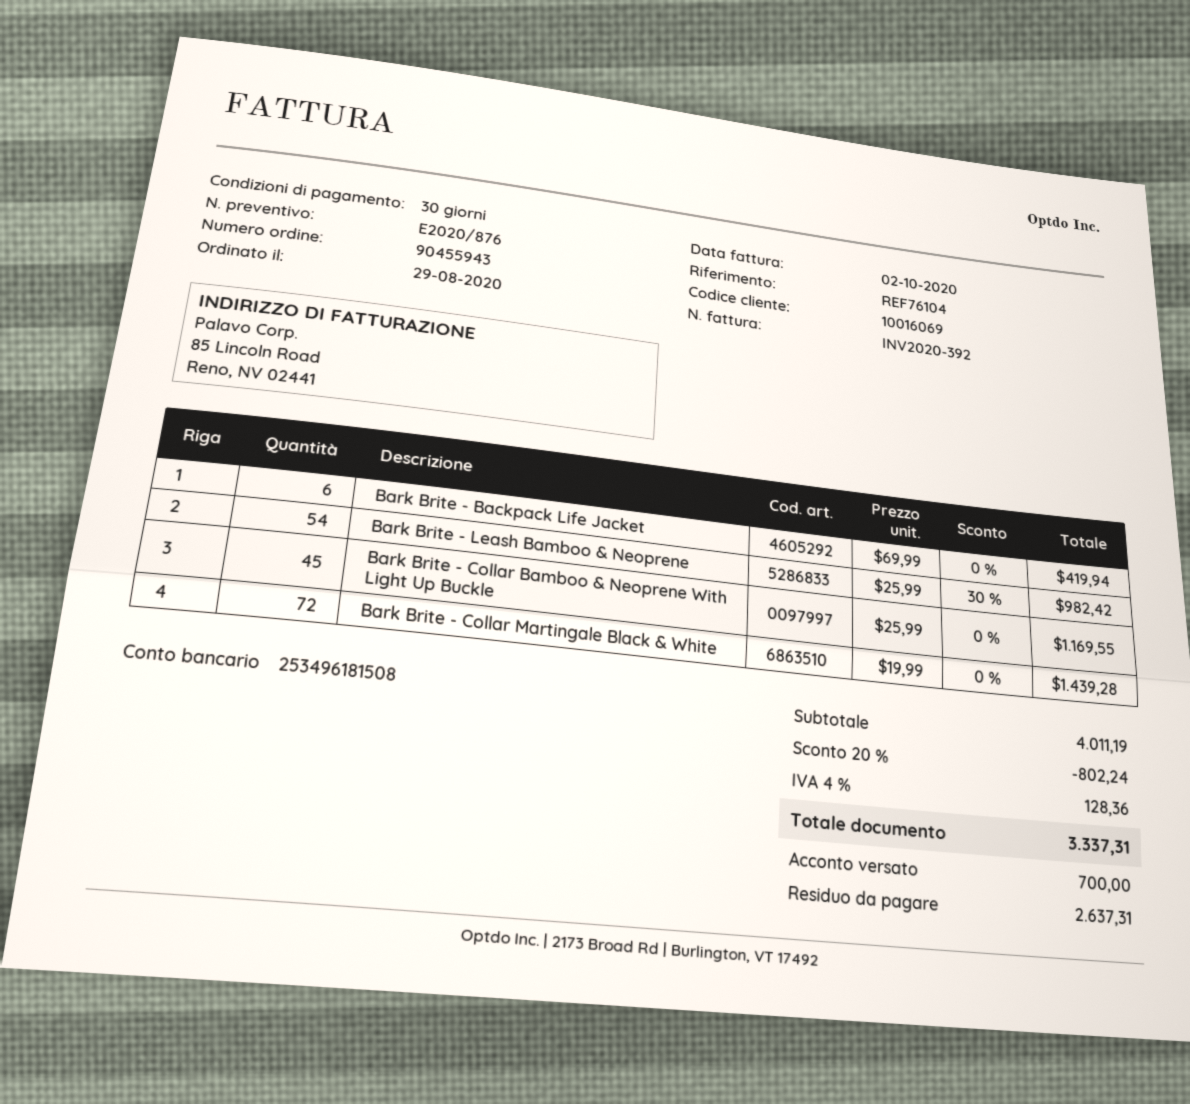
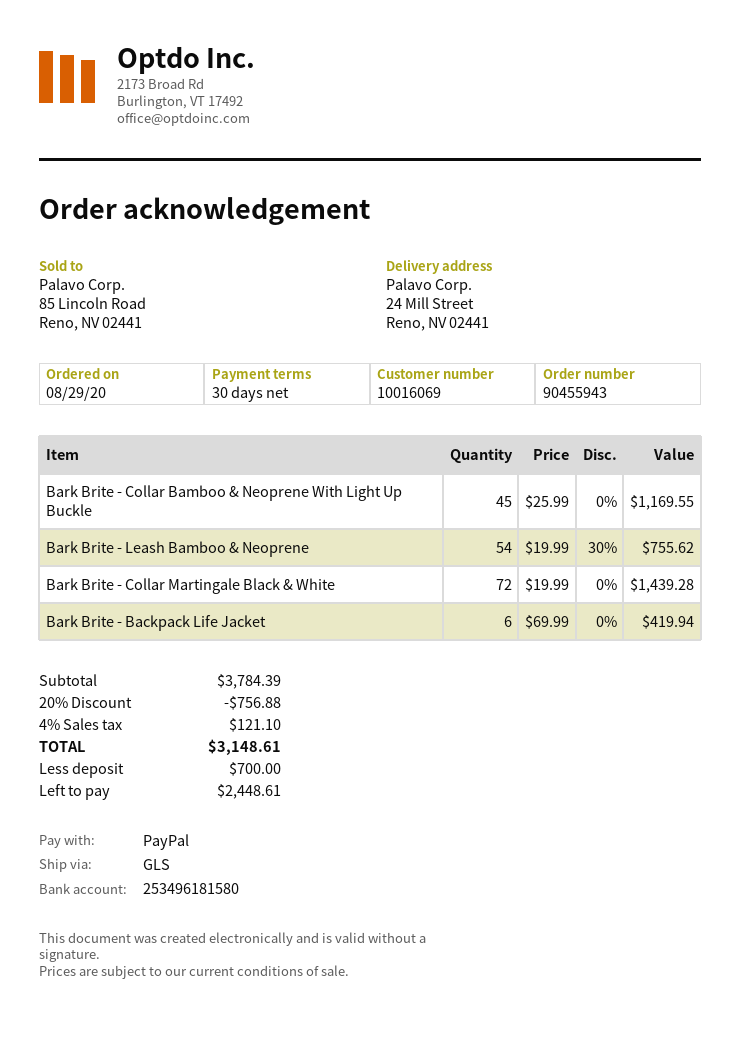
bank account: 253496181508 -> 253496181580
Bark Brite - Leash Bamboo & Neoprene: 54 x 25.99 - 30% = 982.42 -> 54 x 19.99 - 30% = 755.62
subtotal: 4011.19 -> 3784.39
discount: 20% = 802.24 -> 20% = 756.88
tax: 4% = 128.36 -> 4% = 121.10
total: 3337.31 -> 3148.61
balance: 2637.31 -> 2448.61

